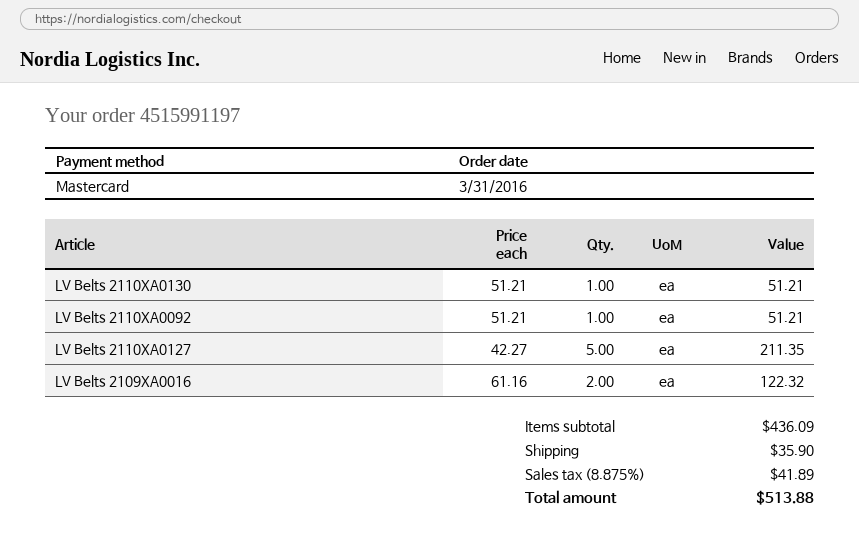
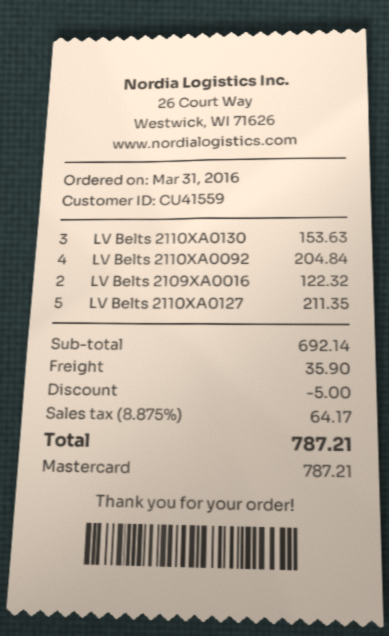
LV Belts 2110XA0130: 1 for 51.21 -> 3 for 153.63
LV Belts 2110XA0092: 1 for 51.21 -> 4 for 204.84
subtotal: 436.09 -> 692.14
discount: none -> 5.00
tax: 8.875% = 41.89 -> 8.875% = 64.17
total: 513.88 -> 787.21

